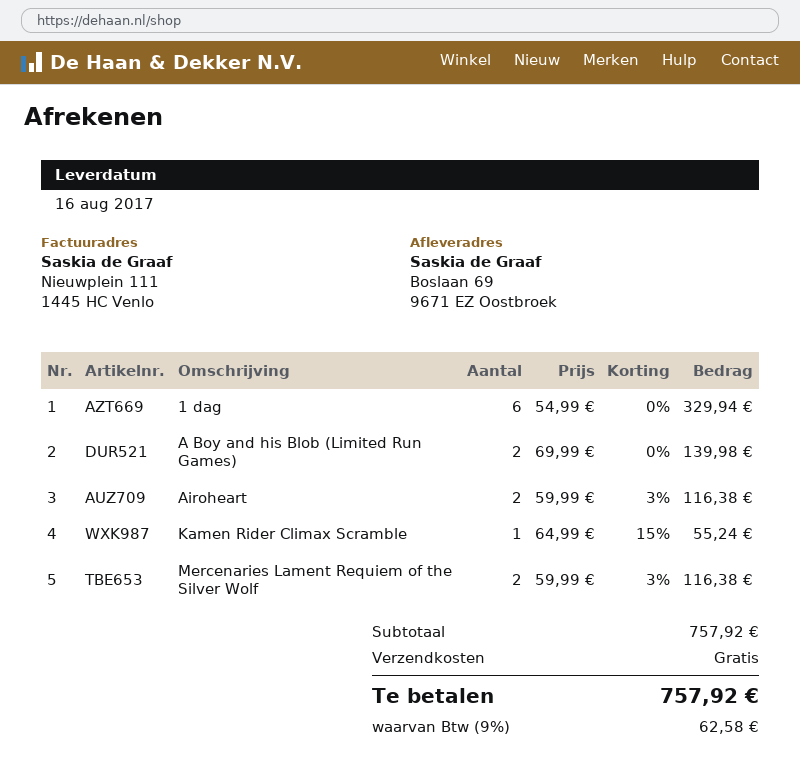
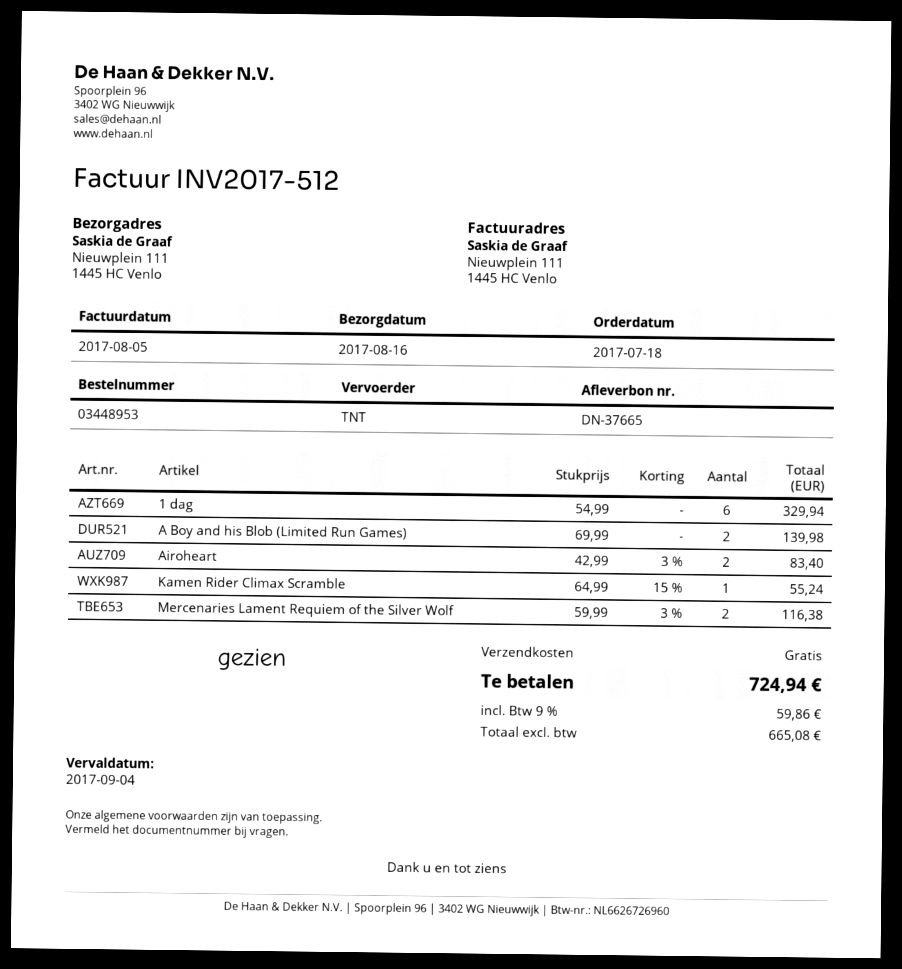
ship to: Boslaan 69, 9671 EZ Oostbroek -> Nieuwplein 111, 1445 HC Venlo
Airoheart: 2 x 59.99 - 3% = 116.38 -> 2 x 42.99 - 3% = 83.40
tax: 9% = 62.58 -> 9% = 59.86
total: 757.92 -> 724.94

